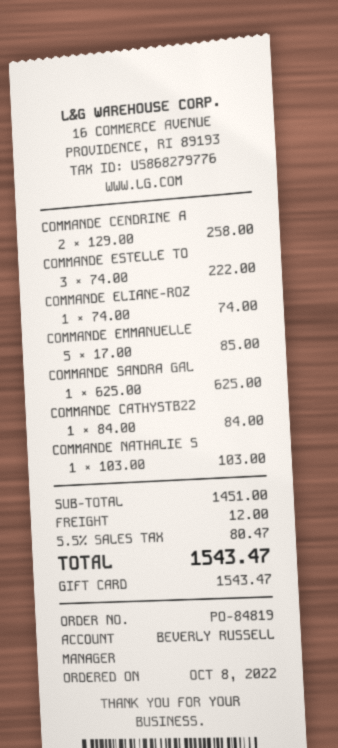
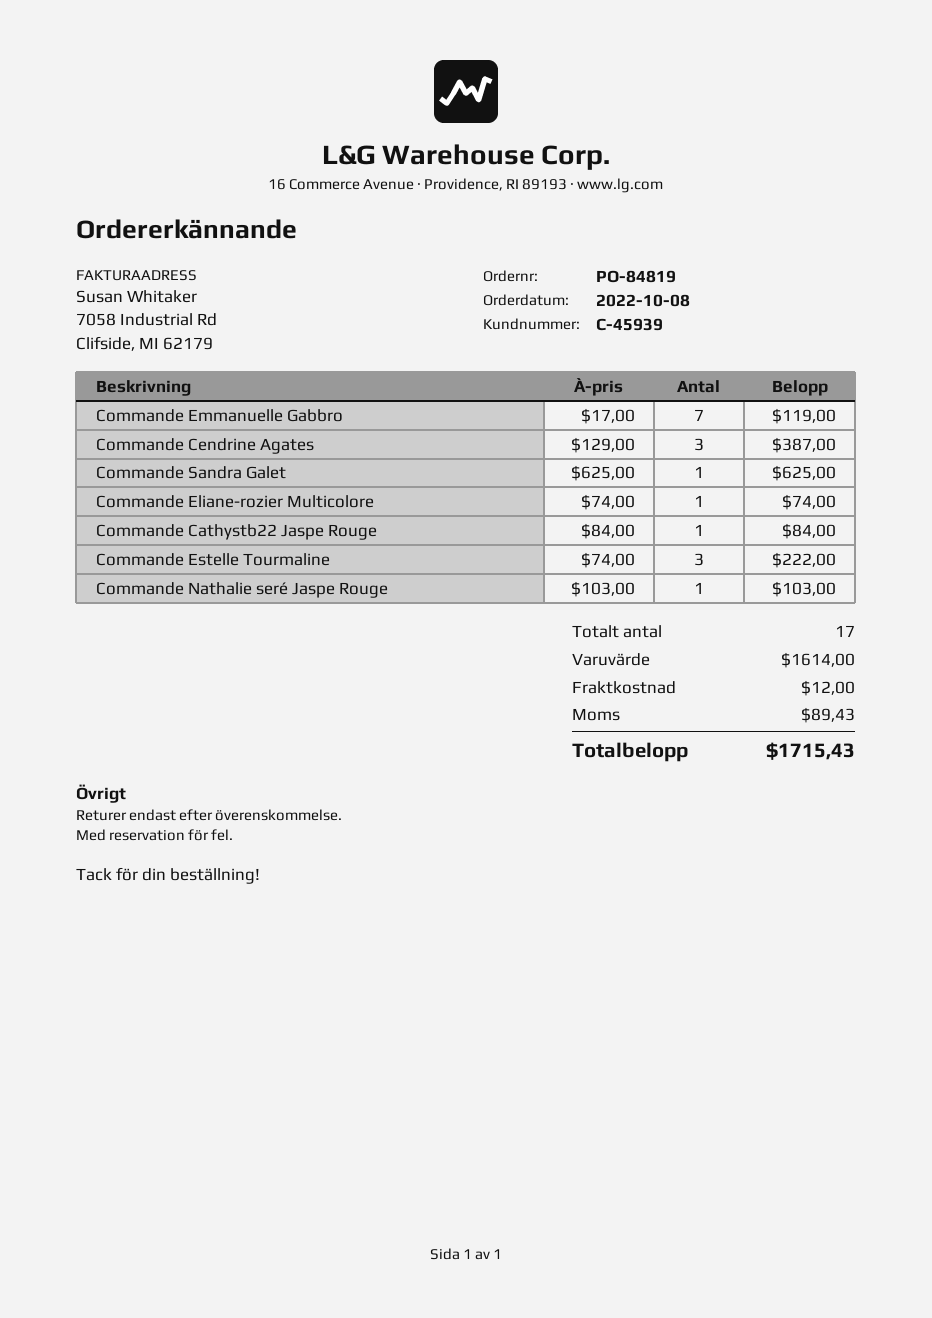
COMMANDE CENDRINE A: 2 x 129.00 = 258.00 -> 3 x 129.00 = 387.00
COMMANDE EMMANUELLE: 5 x 17.00 = 85.00 -> 7 x 17.00 = 119.00
subtotal: 1451.00 -> 1614.00
tax: 80.47 -> 89.43
total: 1543.47 -> 1715.43

